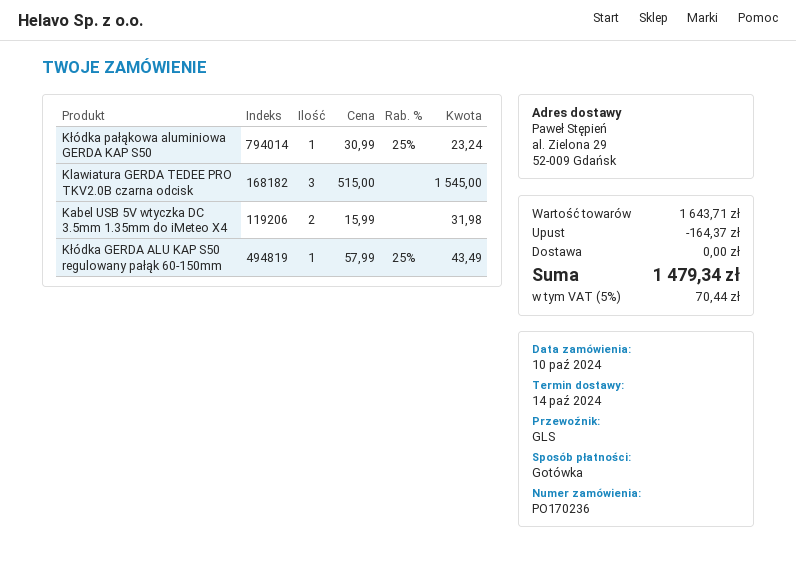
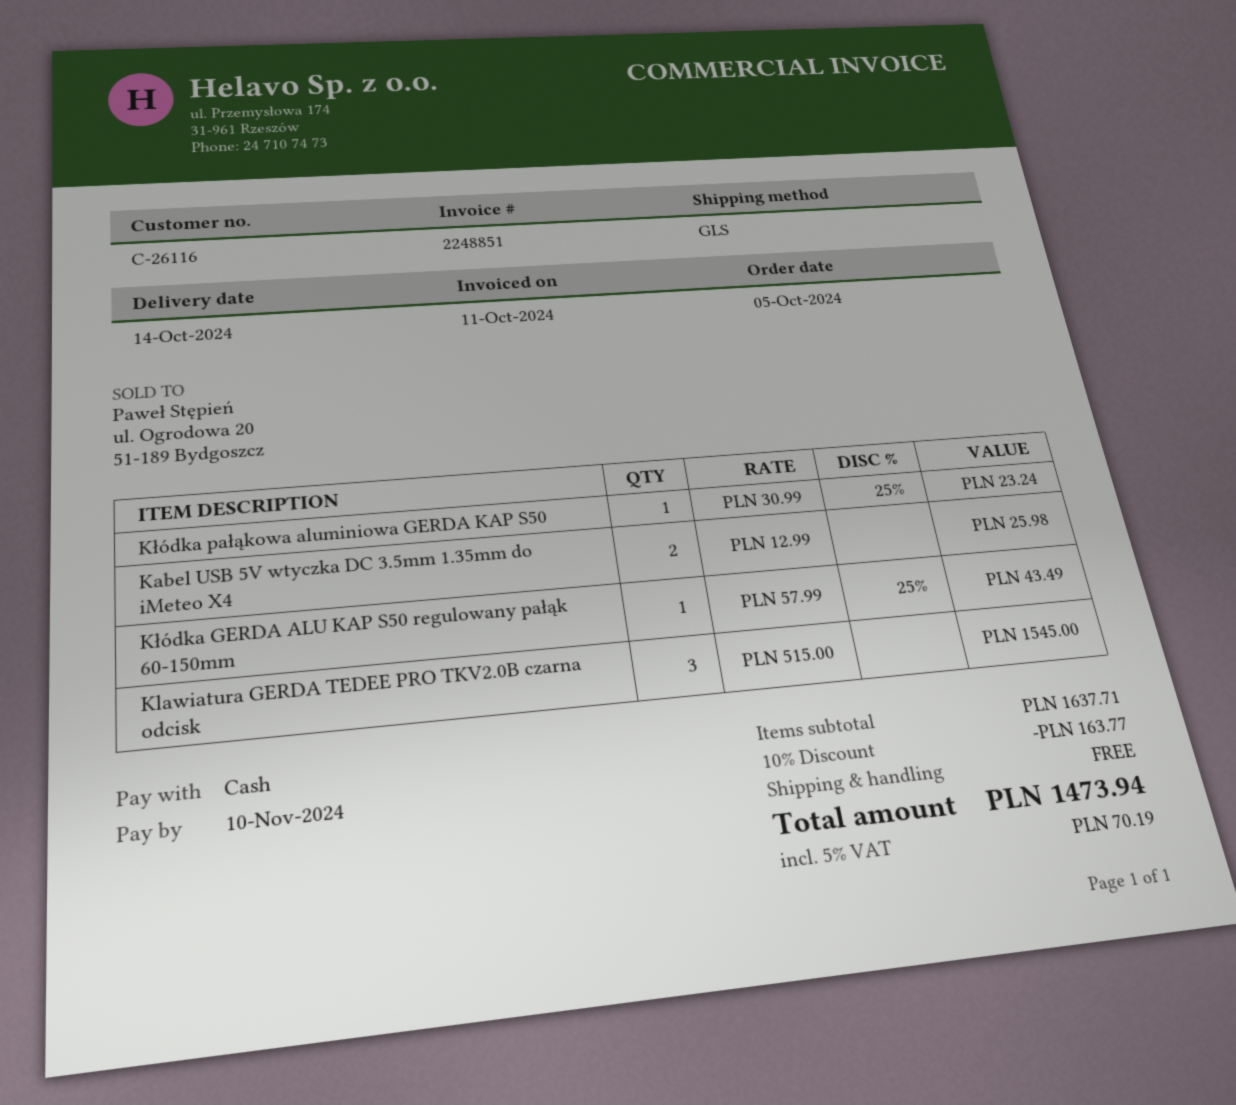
order date: 2024-10-10 -> 2024-10-05
Kabel USB 5V wtyczka DC 3.5mm 1.35mm do iMeteo X4: 2 x 15.99 = 31.98 -> 2 x 12.99 = 25.98
subtotal: 1643.71 -> 1637.71
discount: 164.37 -> 163.77
tax: 5% = 70.44 -> 5% = 70.19
total: 1479.34 -> 1473.94

